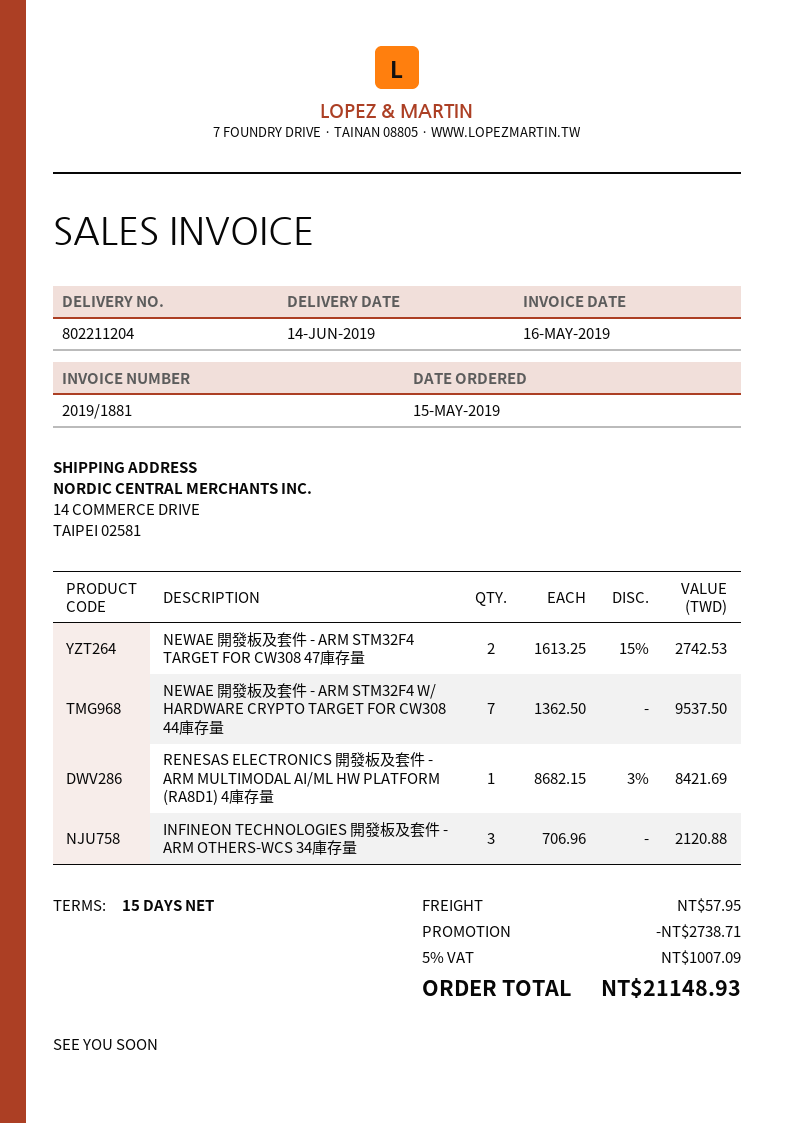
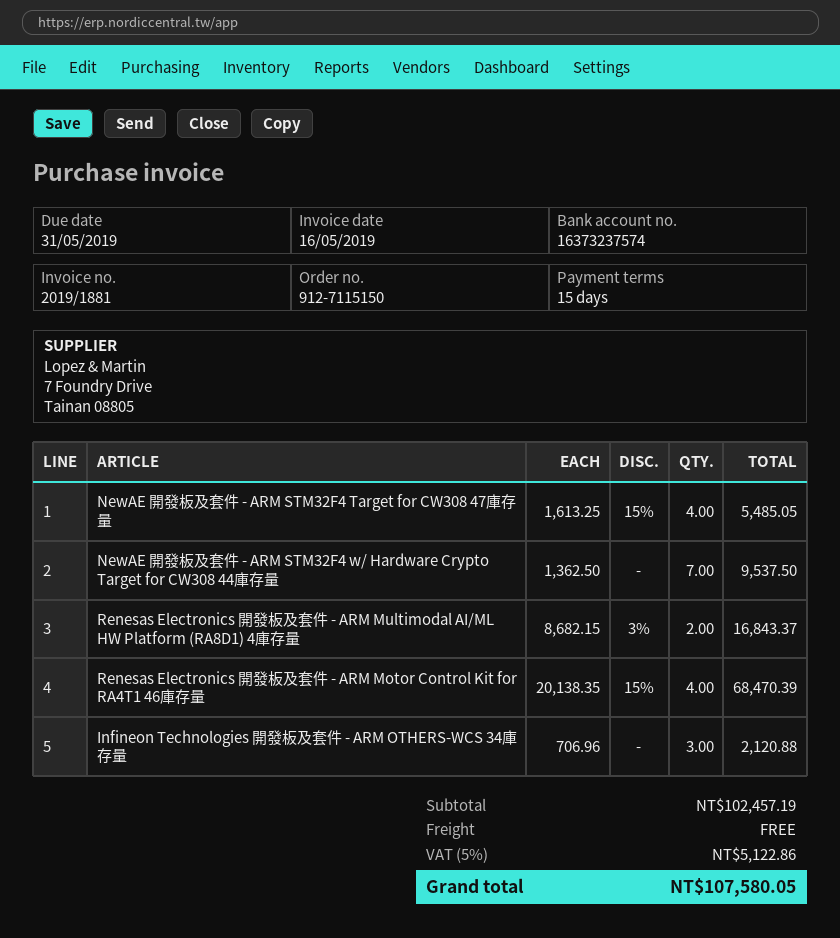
NEWAE 開發板及套件 - ARM STM32F4 TARGET FOR CW308 47庫存量: 2 x 1613.25 - 15% = 2742.53 -> 4 x 1613.25 - 15% = 5485.05
RENESAS ELECTRONICS 開發板及套件 - ARM MULTIMODAL AI/ML HW PLATFORM (RA8D1) 4庫存量: 1 x 8682.15 - 3% = 8421.69 -> 2 x 8682.15 - 3% = 16843.37
Renesas Electronics 開發板及套件 - ARM Motor Control Kit for RA4T1 46庫存量: none -> 4 x 20138.35 - 15% = 68470.39
discount: 2738.71 -> none
shipping: 57.95 -> 0.00
tax: 5% = 1007.09 -> 5% = 5122.86
total: 21148.93 -> 107580.05

